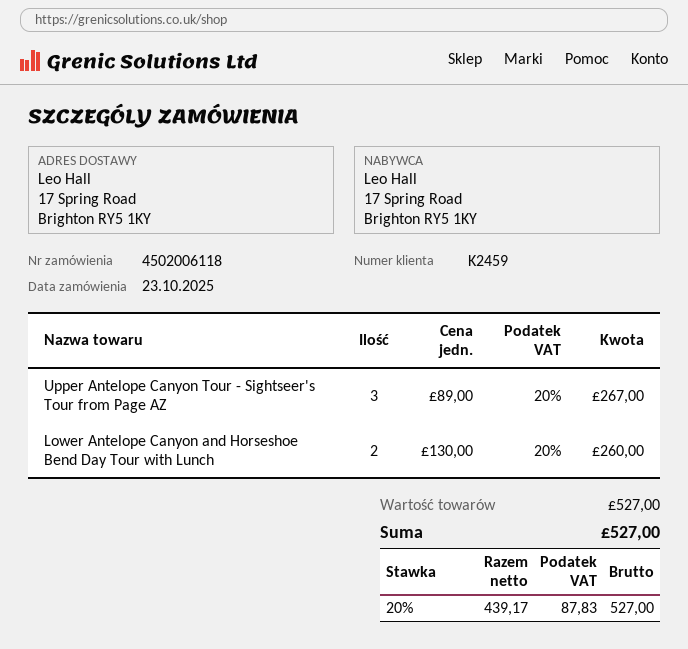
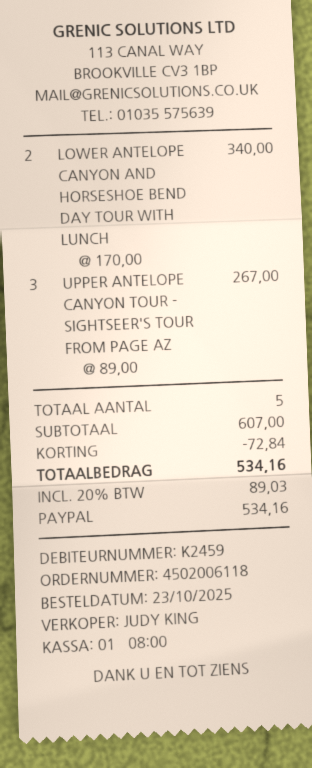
Lower Antelope Canyon and Horseshoe Bend Day Tour with Lunch: 2 x 130.00 = 260.00 -> 2 x 170.00 = 340.00
subtotal: 527.00 -> 607.00
discount: none -> 72.84
tax: 20% = 87.83 -> 20% = 89.03
total: 527.00 -> 534.16

